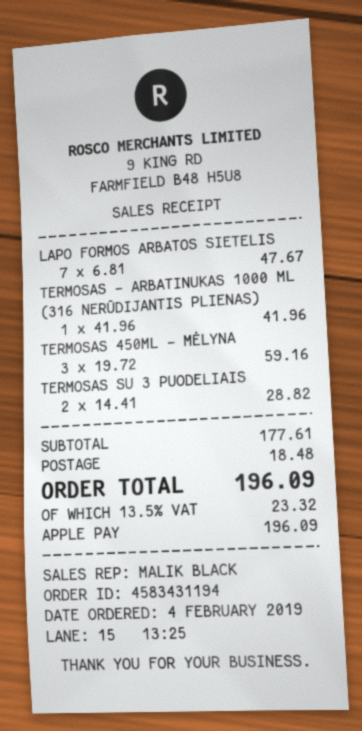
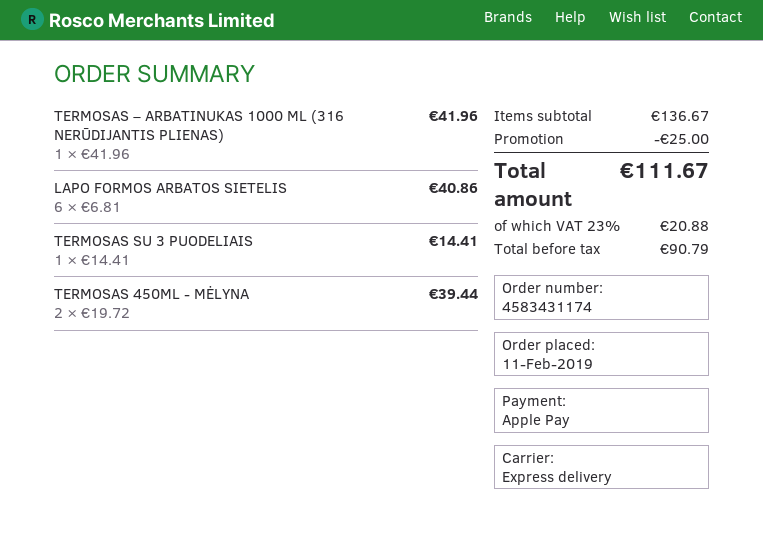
order number: 4583431194 -> 4583431174
order date: 2019-02-04 -> 2019-02-11
LAPO FORMOS ARBATOS SIETELIS: 7 x 6.81 = 47.67 -> 6 x 6.81 = 40.86
TERMOSAS 450ML - MĖLYNA: 3 x 19.72 = 59.16 -> 2 x 19.72 = 39.44
TERMOSAS SU 3 PUODELIAIS: 2 x 14.41 = 28.82 -> 1 x 14.41 = 14.41
subtotal: 177.61 -> 136.67
discount: none -> 25.00
shipping: 18.48 -> none
tax: 13.5% = 23.32 -> 23% = 20.88
total: 196.09 -> 111.67

